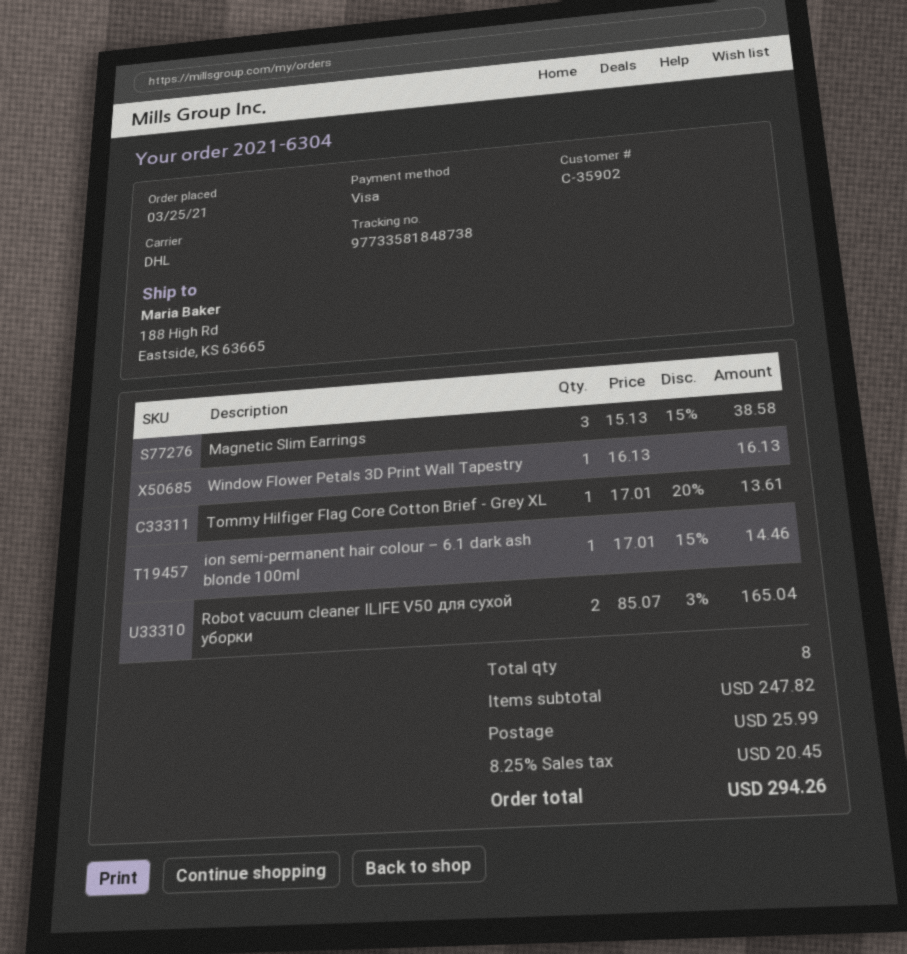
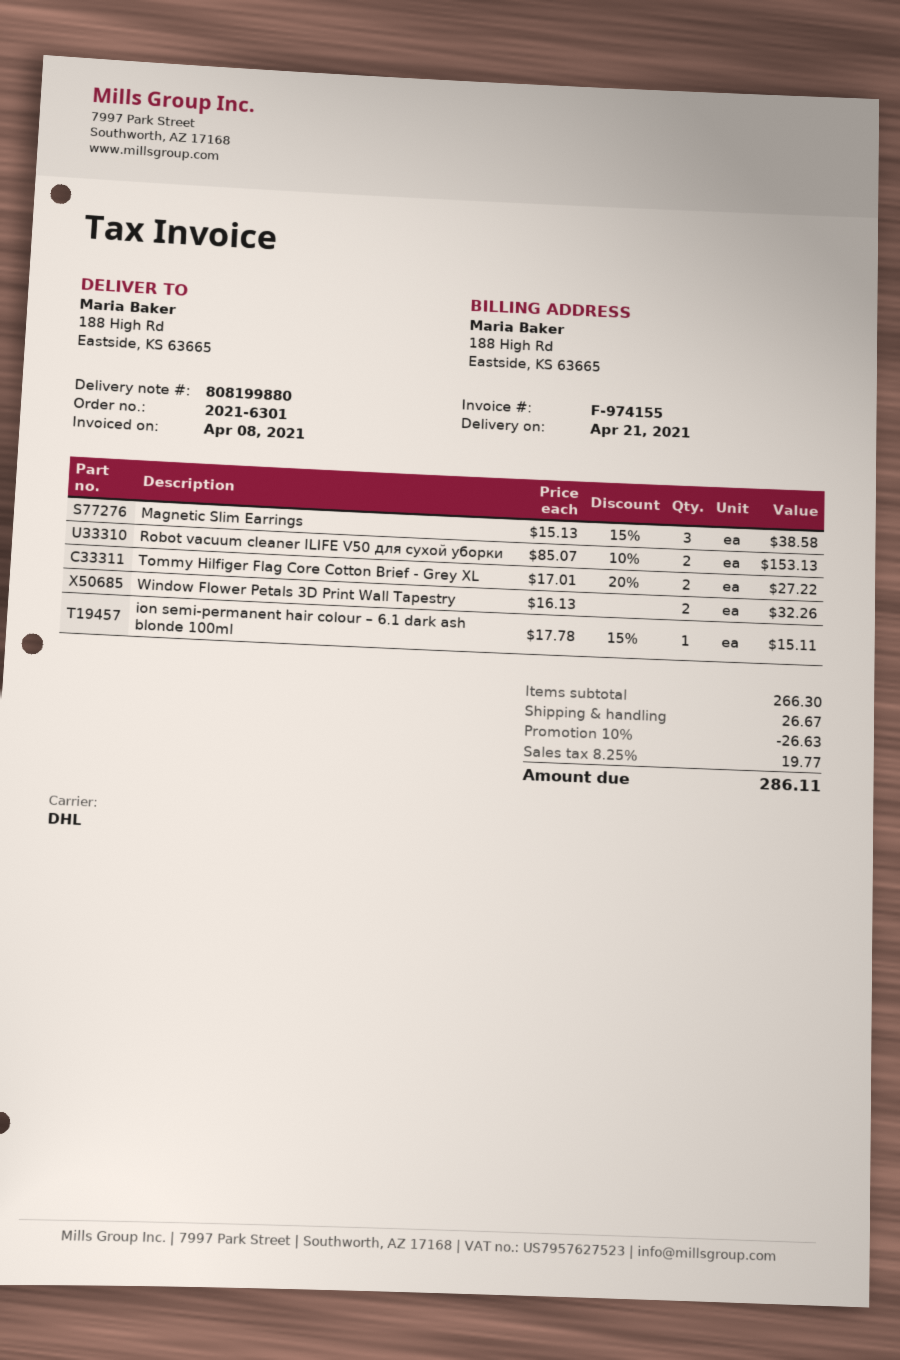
order number: 2021-6304 -> 2021-6301
Window Flower Petals 3D Print Wall Tapestry: 1 x 16.13 = 16.13 -> 2 x 16.13 = 32.26
Tommy Hilfiger Flag Core Cotton Brief - Grey XL: 1 x 17.01 - 20% = 13.61 -> 2 x 17.01 - 20% = 27.22
ion semi-permanent hair colour – 6.1 dark ash blonde 100ml: 1 x 17.01 - 15% = 14.46 -> 1 x 17.78 - 15% = 15.11
Robot vacuum cleaner ILIFE V50 для сухой уборки: 2 x 85.07 - 3% = 165.04 -> 2 x 85.07 - 10% = 153.13
subtotal: 247.82 -> 266.30
discount: none -> 10% = 26.63
shipping: 25.99 -> 26.67
tax: 8.25% = 20.45 -> 8.25% = 19.77
total: 294.26 -> 286.11

